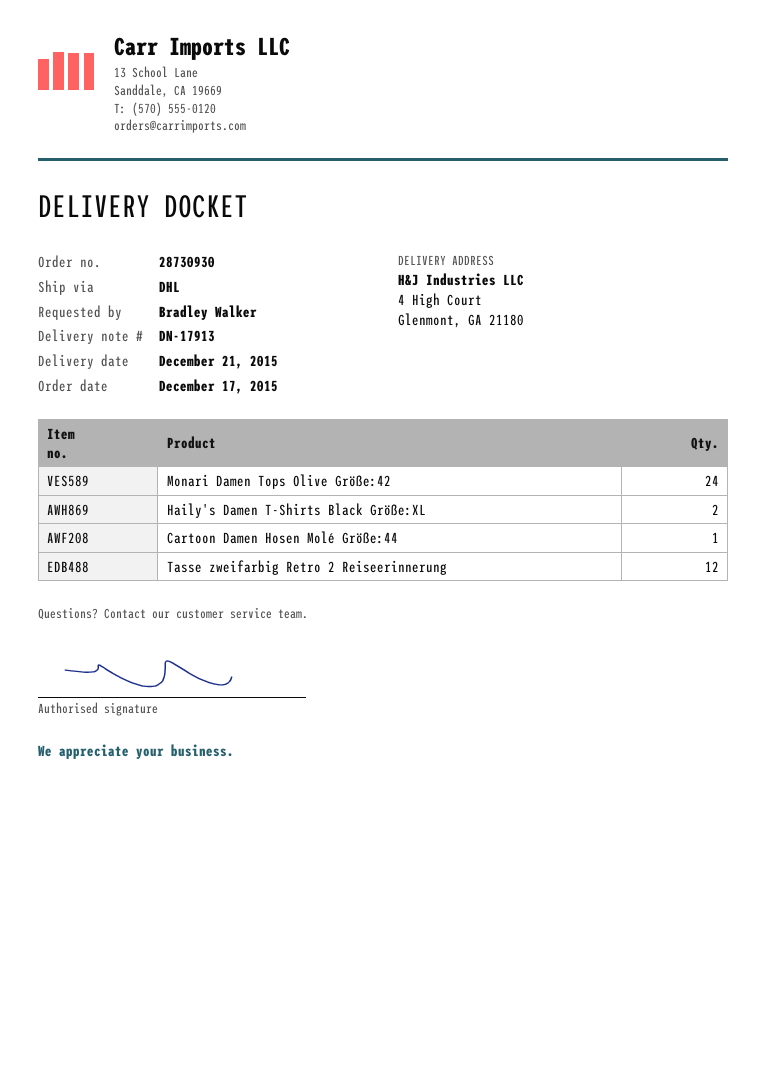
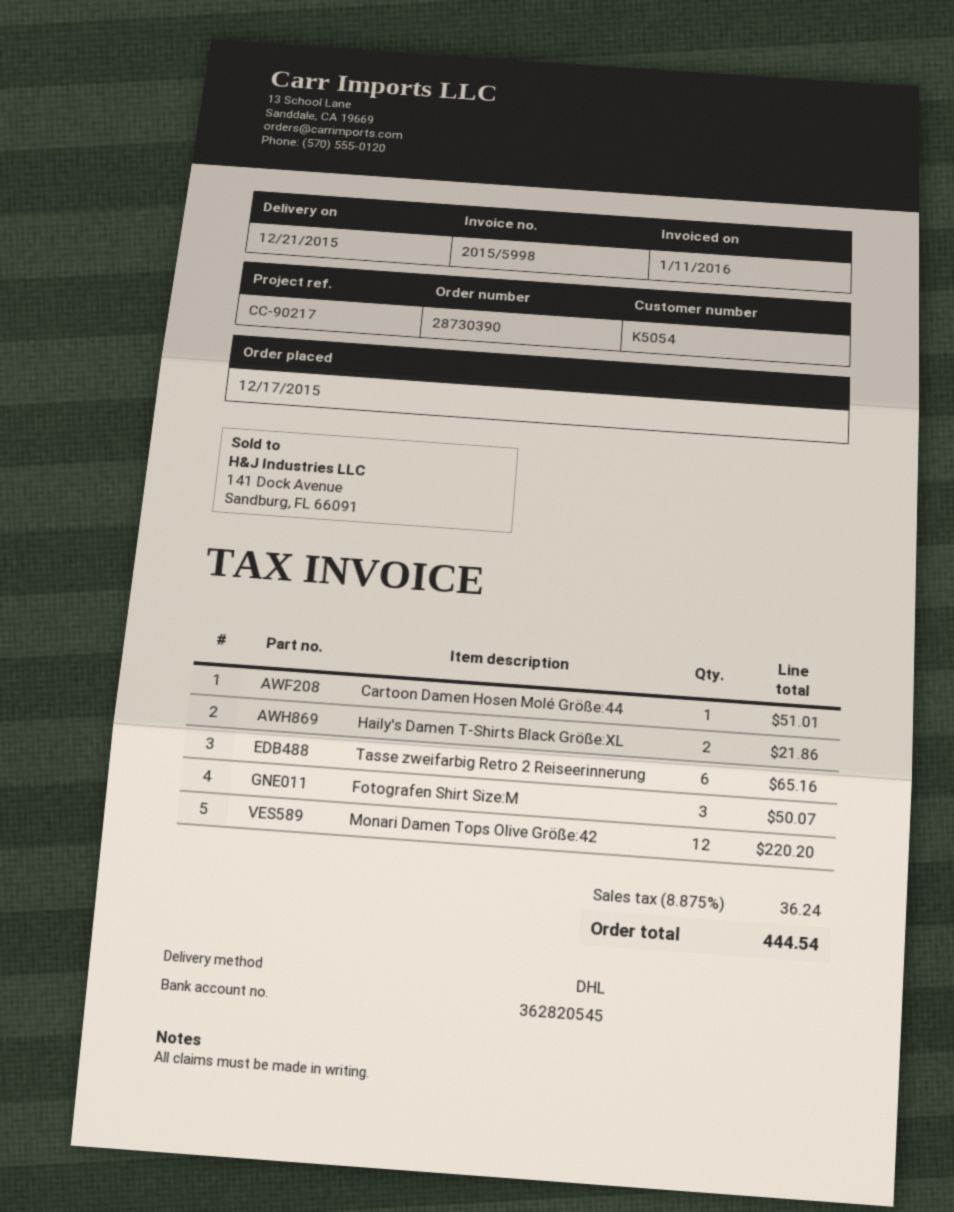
order number: 28730930 -> 28730390
Monari Damen Tops Olive Größe:42: 24 -> 12
Tasse zweifarbig Retro 2 Reiseerinnerung: 12 -> 6
Fotografen Shirt Size:M: none -> 3

